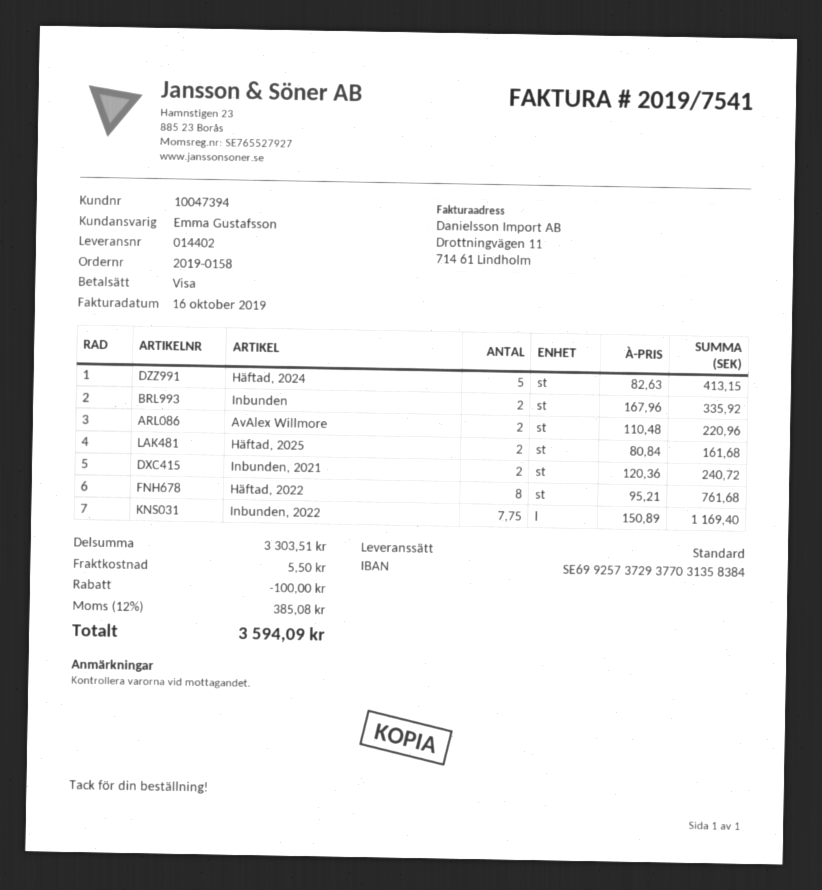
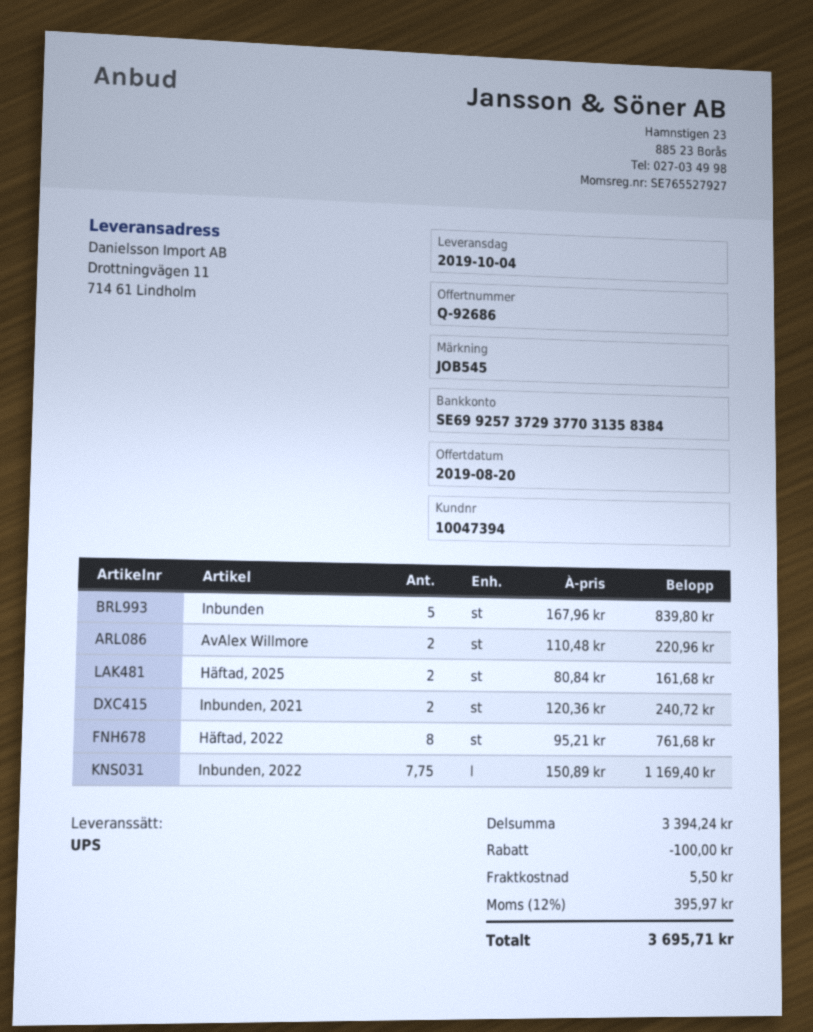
shipping method: standard -> UPS
Häftad, 2024: 5 x 82.63 = 413.15 -> none
Inbunden: 2 x 167.96 = 335.92 -> 5 x 167.96 = 839.80
subtotal: 3303.51 -> 3394.24
tax: 12% = 385.08 -> 12% = 395.97
total: 3594.09 -> 3695.71

